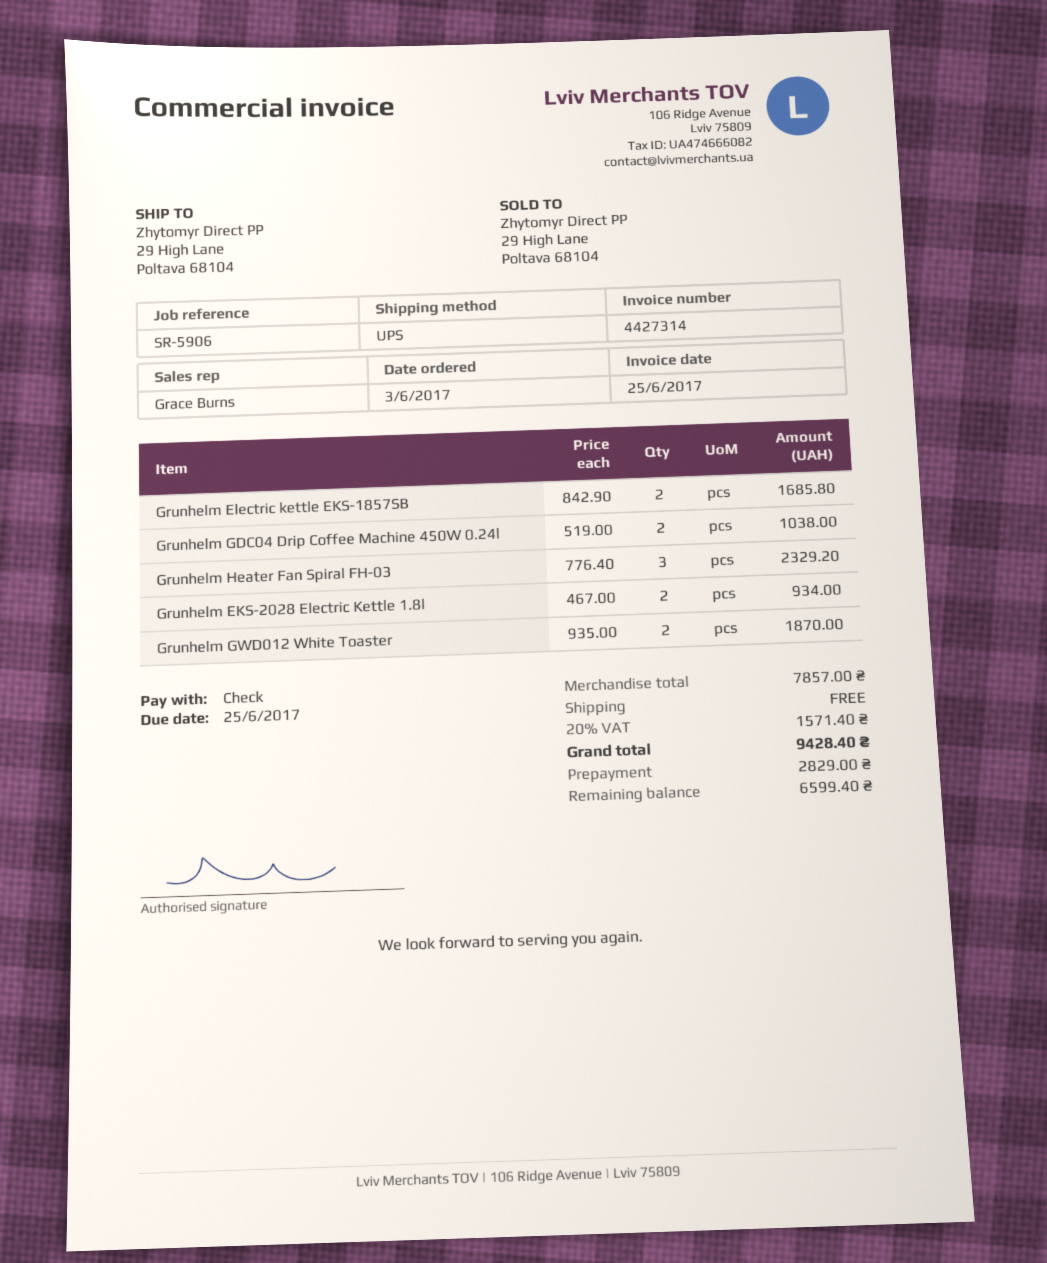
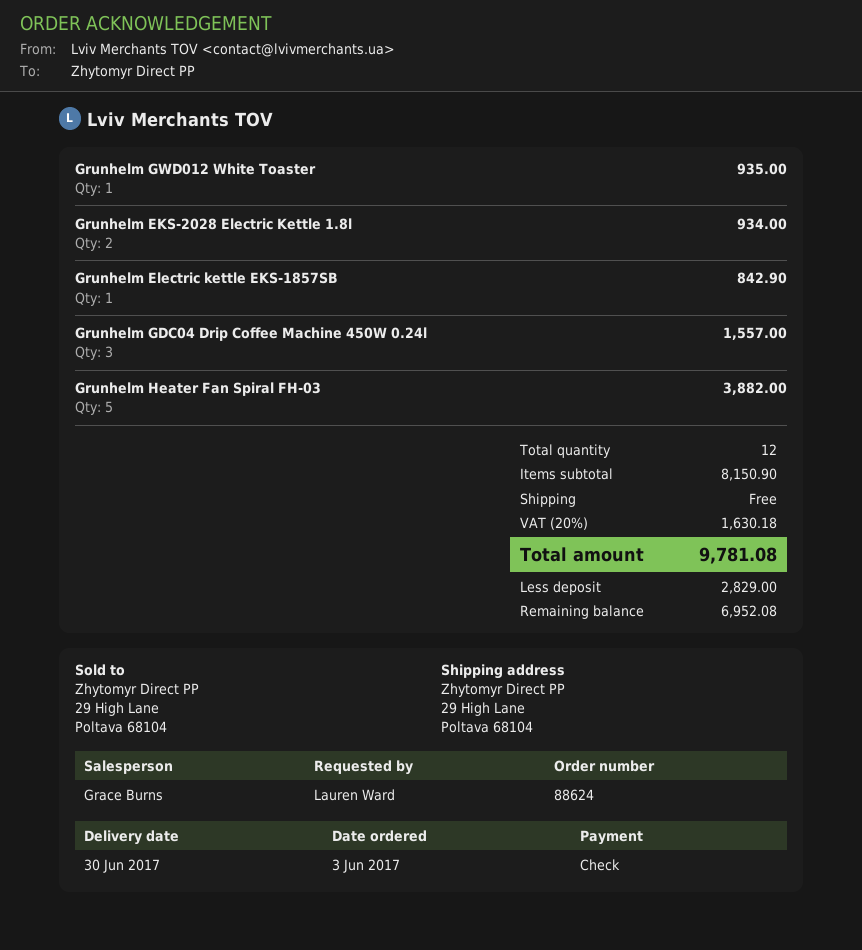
Grunhelm Electric kettle EKS-1857SB: 2 for 1685.80 -> 1 for 842.90
Grunhelm GDC04 Drip Coffee Machine 450W 0.24l: 2 for 1038.00 -> 3 for 1557.00
Grunhelm Heater Fan Spiral FH-03: 3 for 2329.20 -> 5 for 3882.00
Grunhelm GWD012 White Toaster: 2 for 1870.00 -> 1 for 935.00
subtotal: 7857.00 -> 8150.90
tax: 20% = 1571.40 -> 20% = 1630.18
total: 9428.40 -> 9781.08
balance: 6599.40 -> 6952.08

